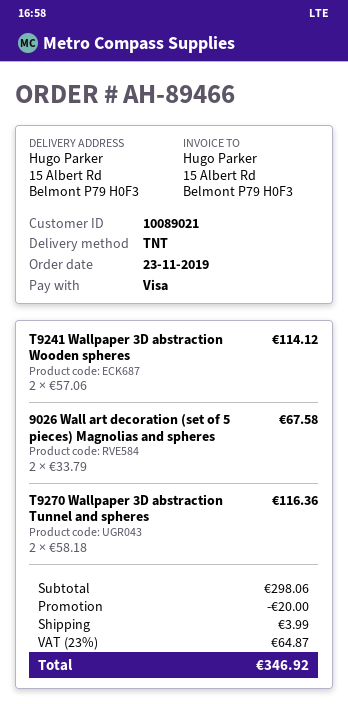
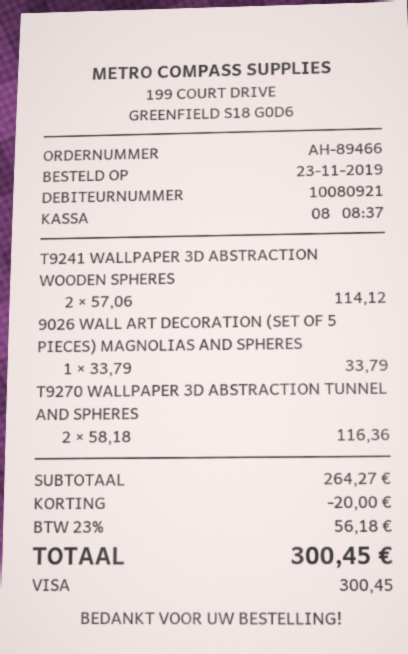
customer number: 10089021 -> 10080921
9026 Wall art decoration (set of 5 pieces) Magnolias and spheres: 2 x 33.79 = 67.58 -> 1 x 33.79 = 33.79
subtotal: 298.06 -> 264.27
shipping: 3.99 -> none
tax: 23% = 64.87 -> 23% = 56.18
total: 346.92 -> 300.45

